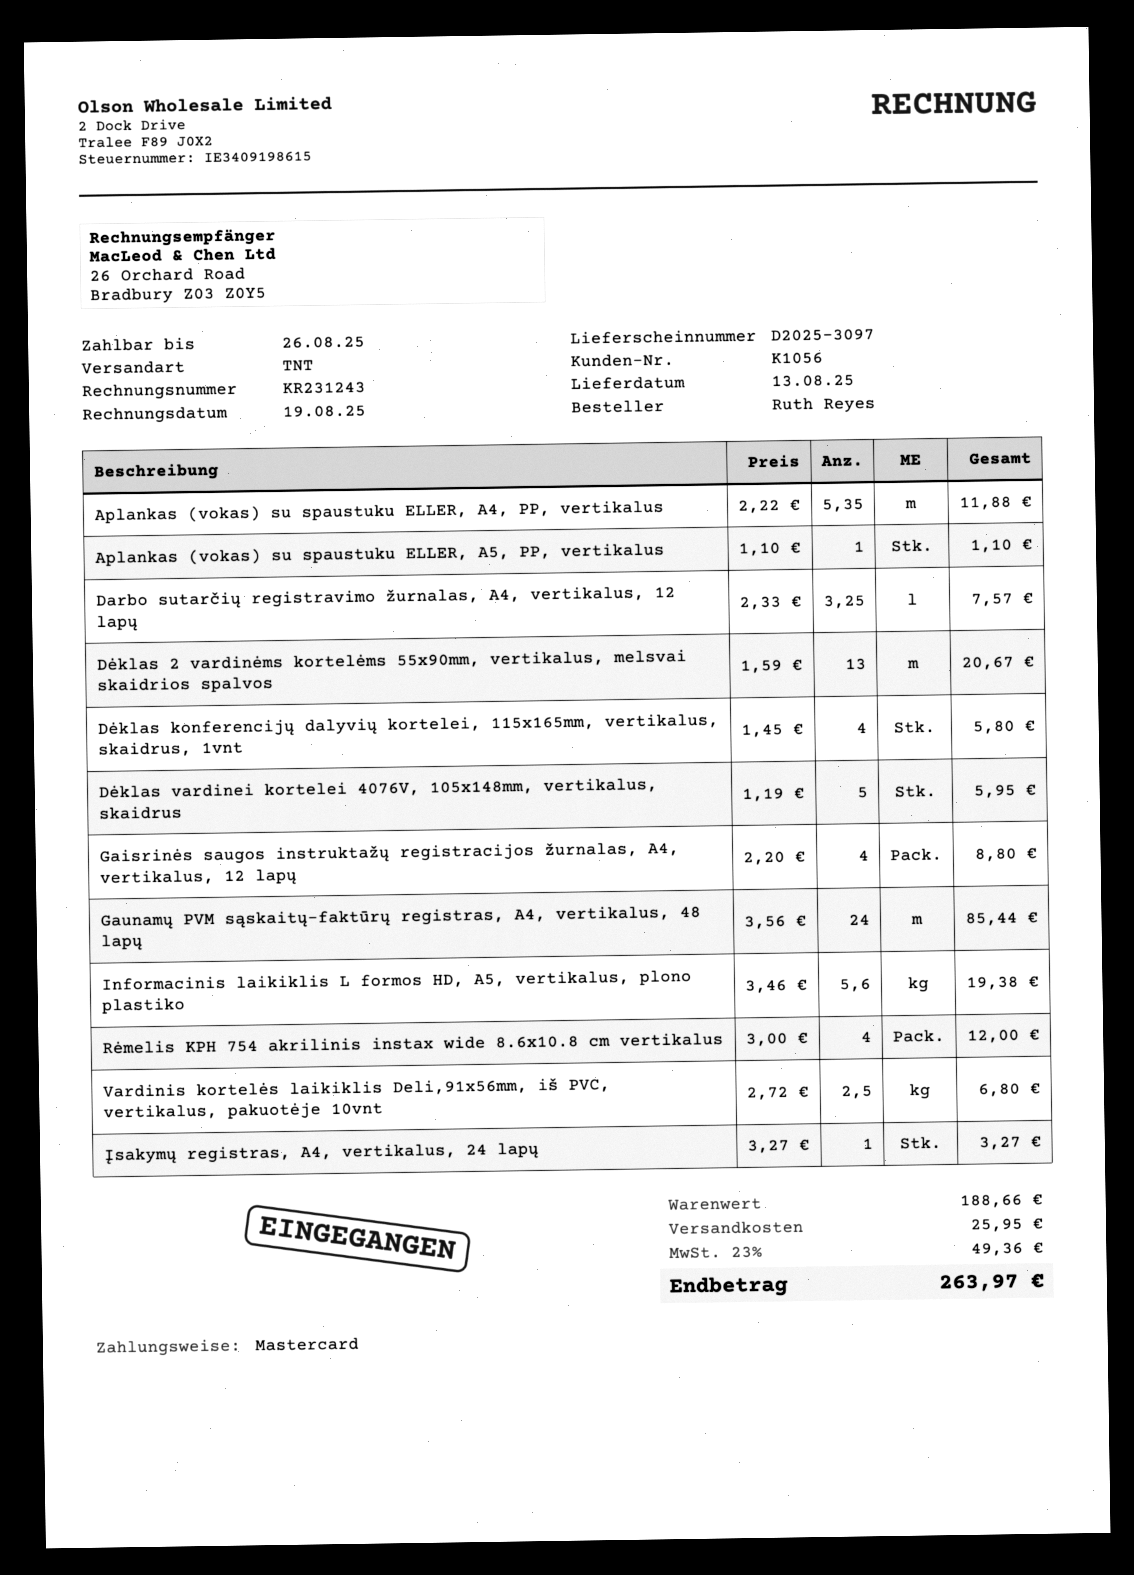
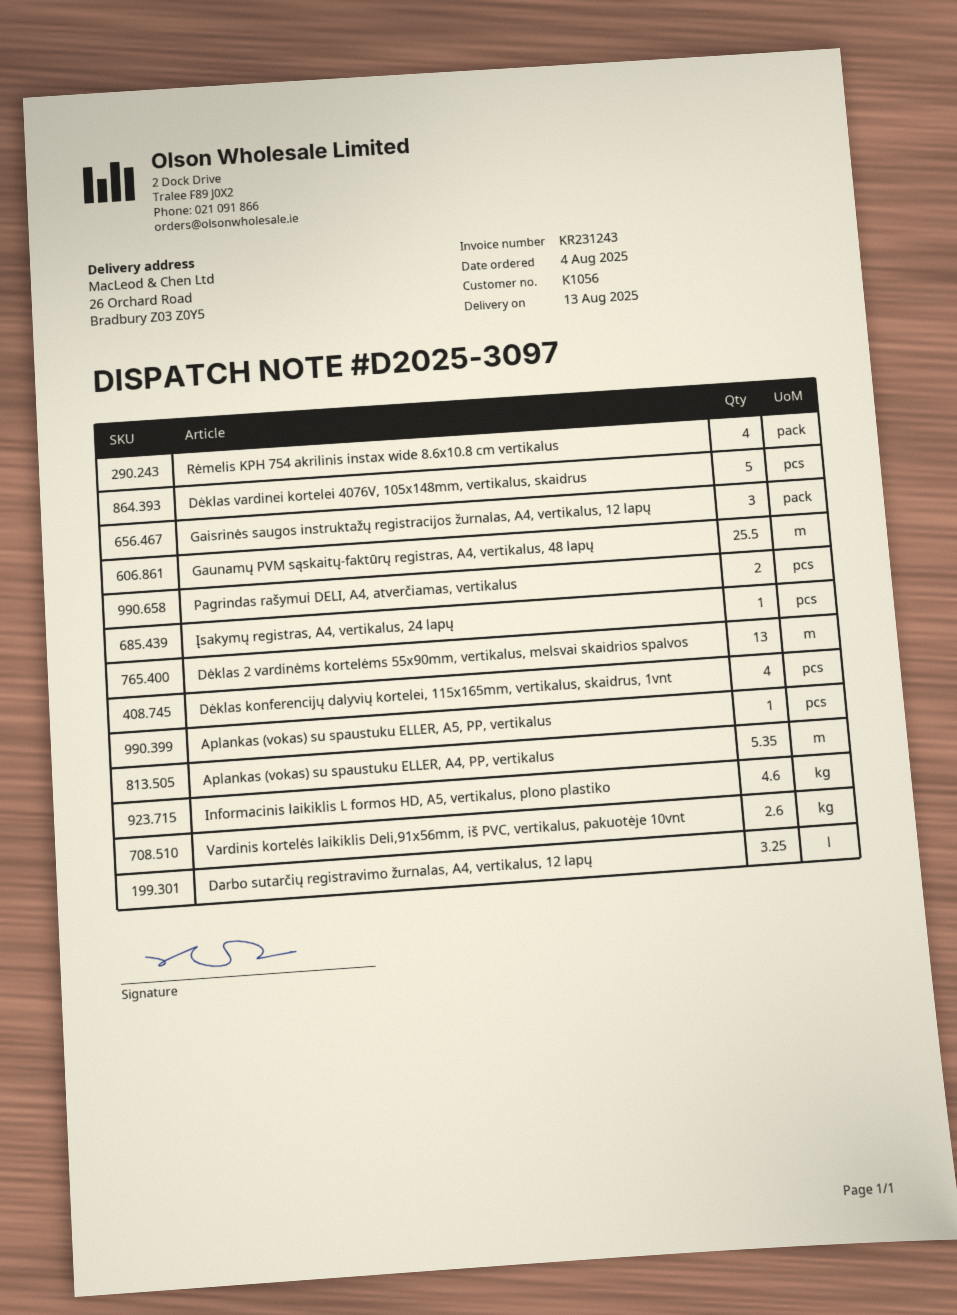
Gaisrinės saugos instruktažų registracijos žurnalas, A4, vertikalus, 12 lapų: 4 -> 3
Gaunamų PVM sąskaitų-faktūrų registras, A4, vertikalus, 48 lapų: 24 -> 25.5
Informacinis laikiklis L formos HD, A5, vertikalus, plono plastiko: 5.6 -> 4.6
Vardinis kortelės laikiklis Deli,91x56mm, iš PVC, vertikalus, pakuotėje 10vnt: 2.5 -> 2.6
Pagrindas rašymui DELI, A4, atverčiamas, vertikalus: none -> 2

